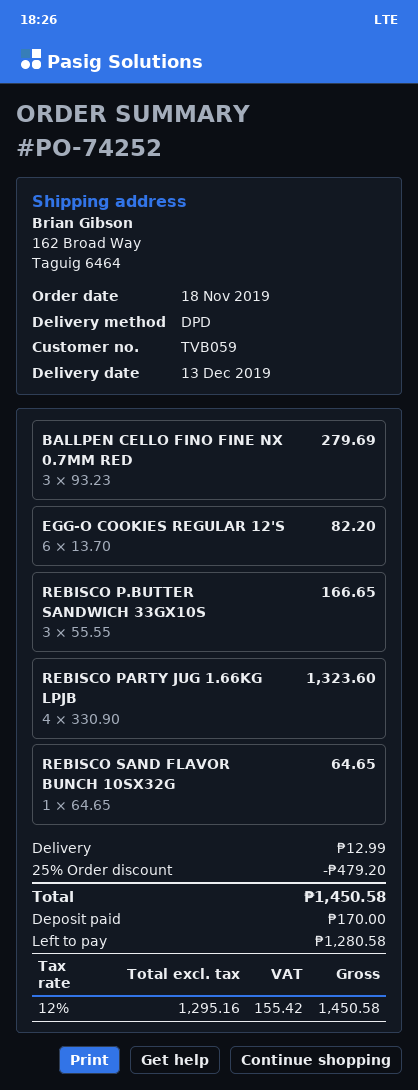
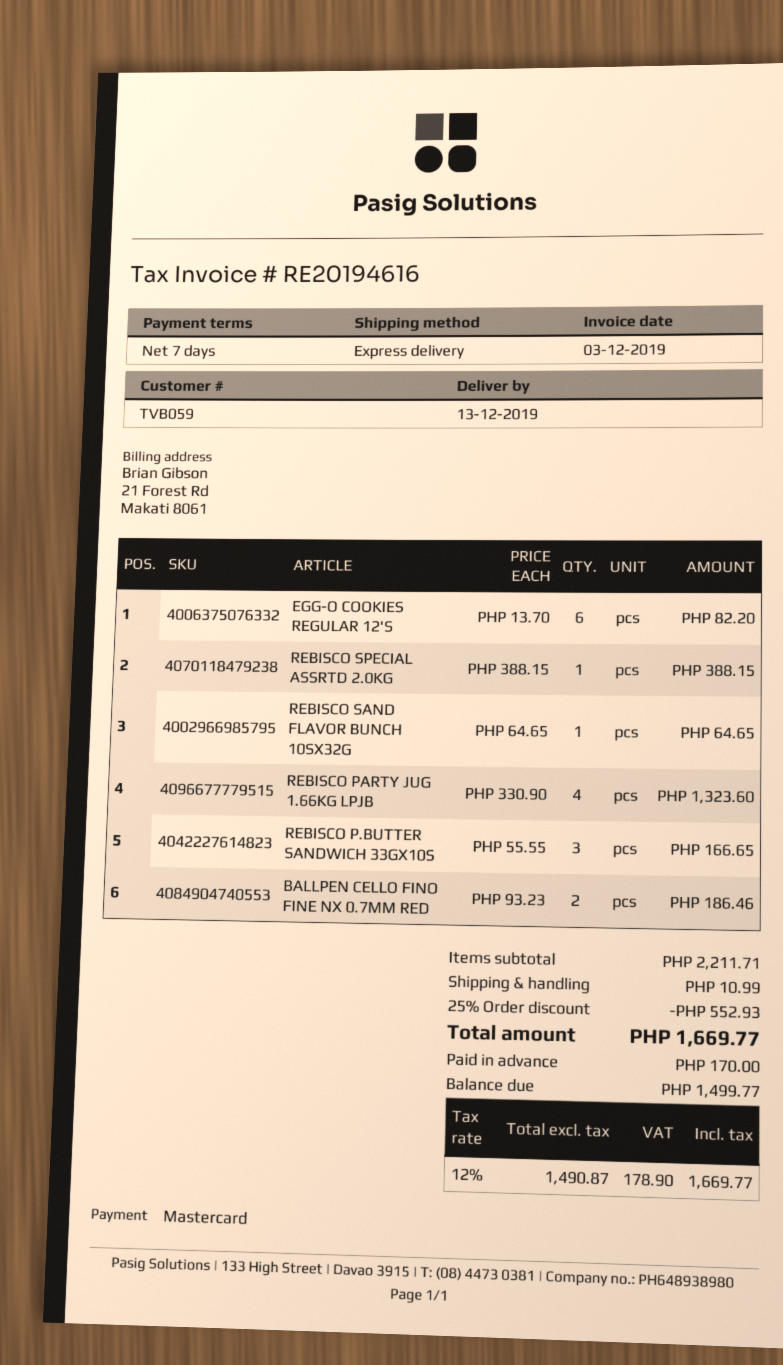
shipping method: DPD -> express
BALLPEN CELLO FINO FINE NX 0.7MM RED: 3 x 93.23 = 279.69 -> 2 x 93.23 = 186.46
REBISCO SPECIAL ASSRTD 2.0KG: none -> 1 x 388.15 = 388.15
discount: 25% = 479.20 -> 25% = 552.93
shipping: 12.99 -> 10.99
net: 1295.16 -> 1490.87
tax: 12% = 155.42 -> 12% = 178.90
total: 1450.58 -> 1669.77
balance: 1280.58 -> 1499.77

